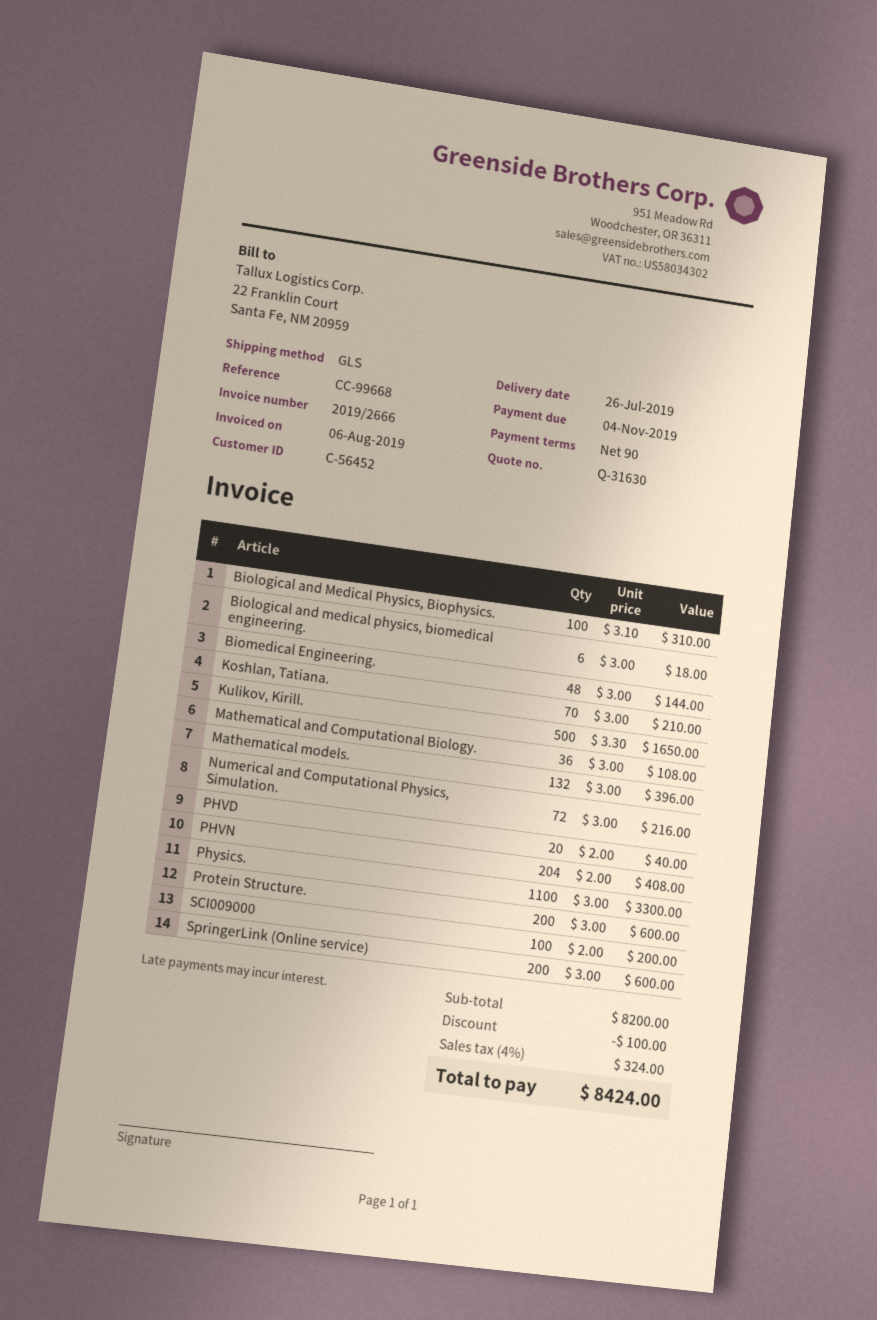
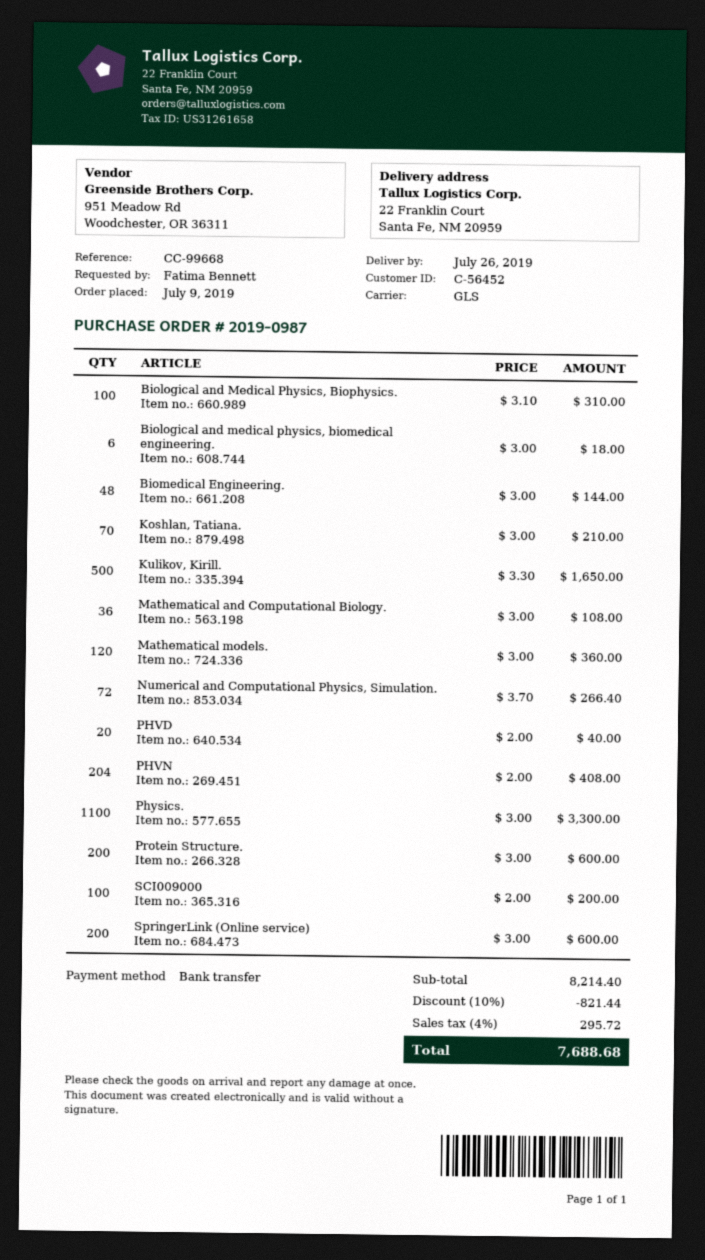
Mathematical models.: 132 x 3.00 = 396.00 -> 120 x 3.00 = 360.00
Numerical and Computational Physics, Simulation.: 72 x 3.00 = 216.00 -> 72 x 3.70 = 266.40
subtotal: 8200.00 -> 8214.40
discount: 100.00 -> 821.44
tax: 4% = 324.00 -> 4% = 295.72
total: 8424.00 -> 7688.68

